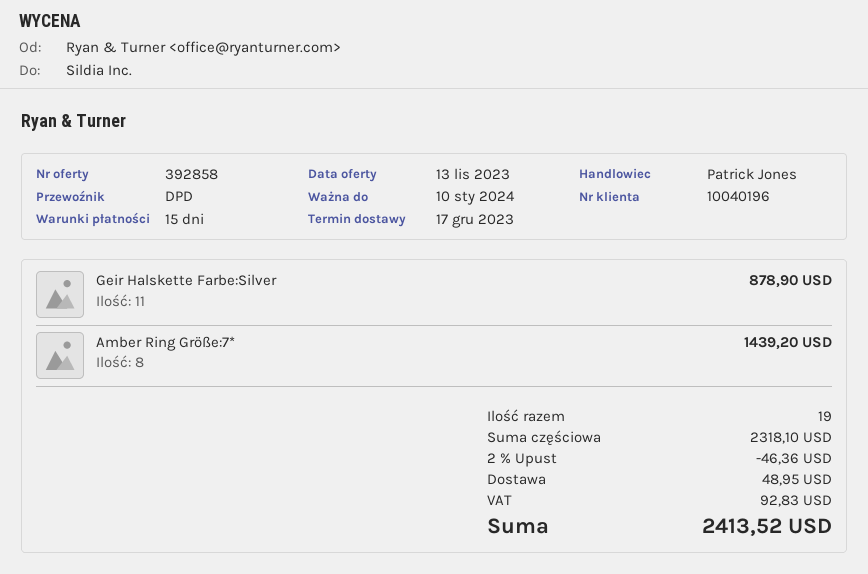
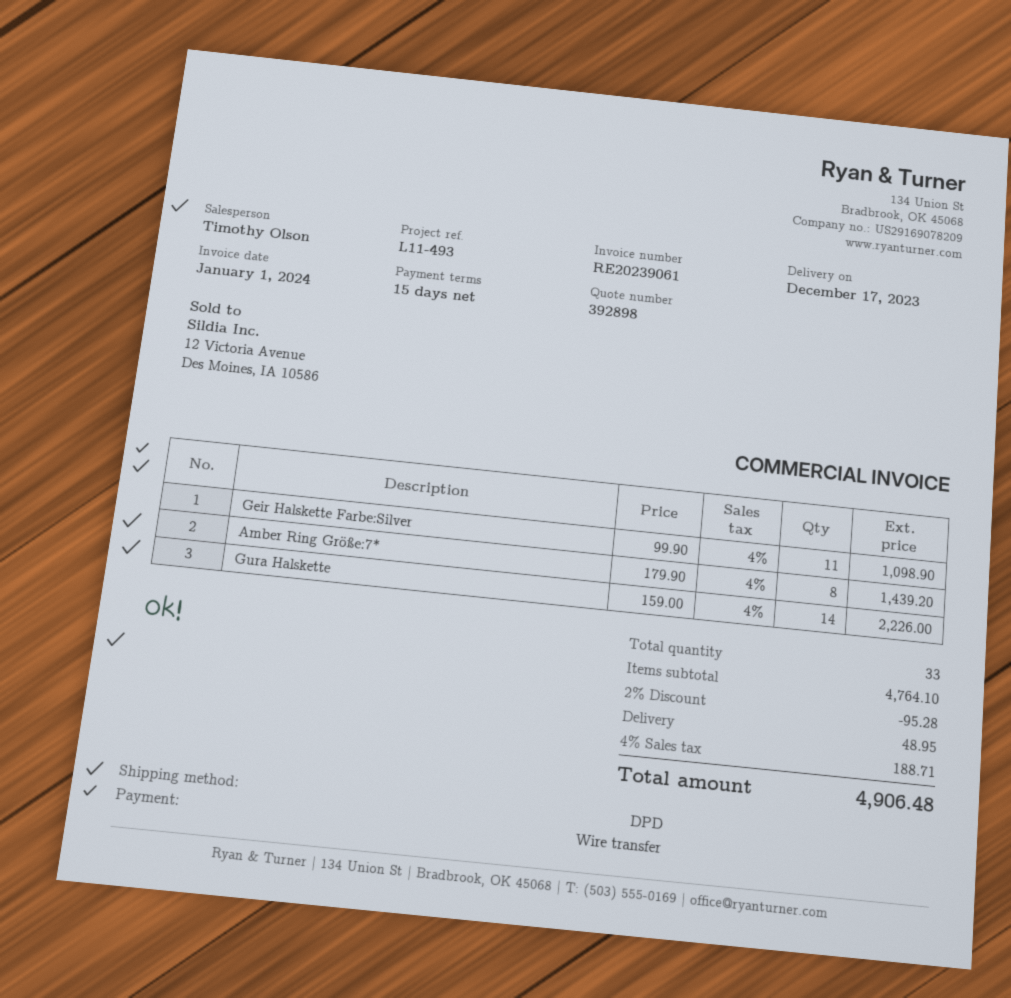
quote number: 392858 -> 392898
sales rep: Patrick Jones -> Timothy Olson
Geir Halskette Farbe:Silver: 11 for 878.90 -> 11 for 1098.90
Gura Halskette: none -> 14 for 2226.00
total quantity: 19 -> 33
subtotal: 2318.10 -> 4764.10
discount: 2% = 46.36 -> 2% = 95.28
tax: 92.83 -> 188.71
total: 2413.52 -> 4906.48

